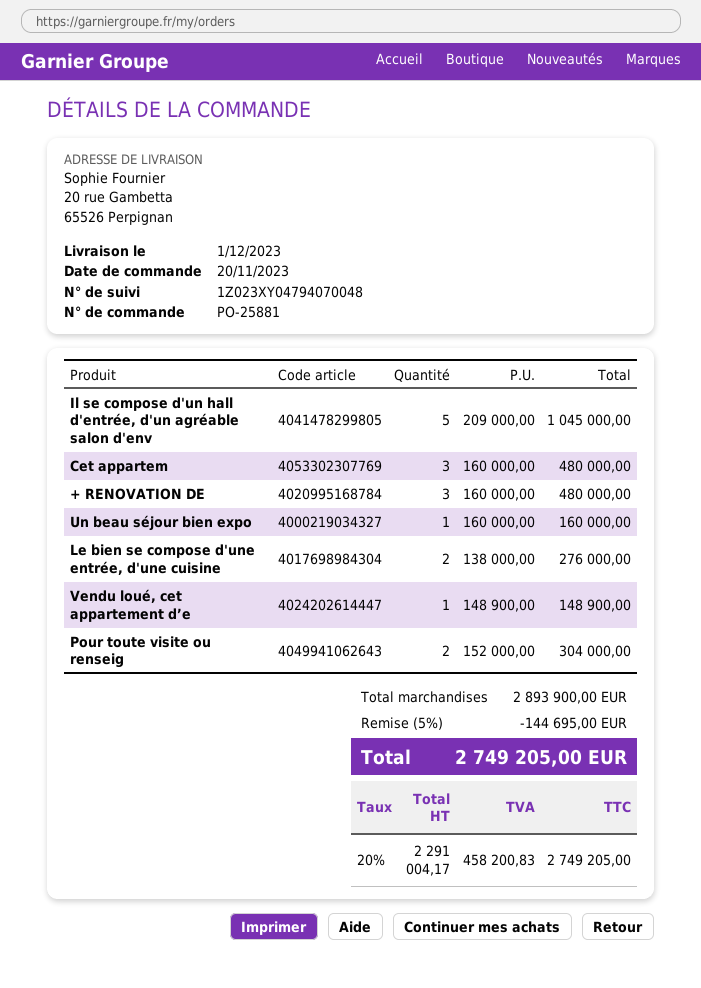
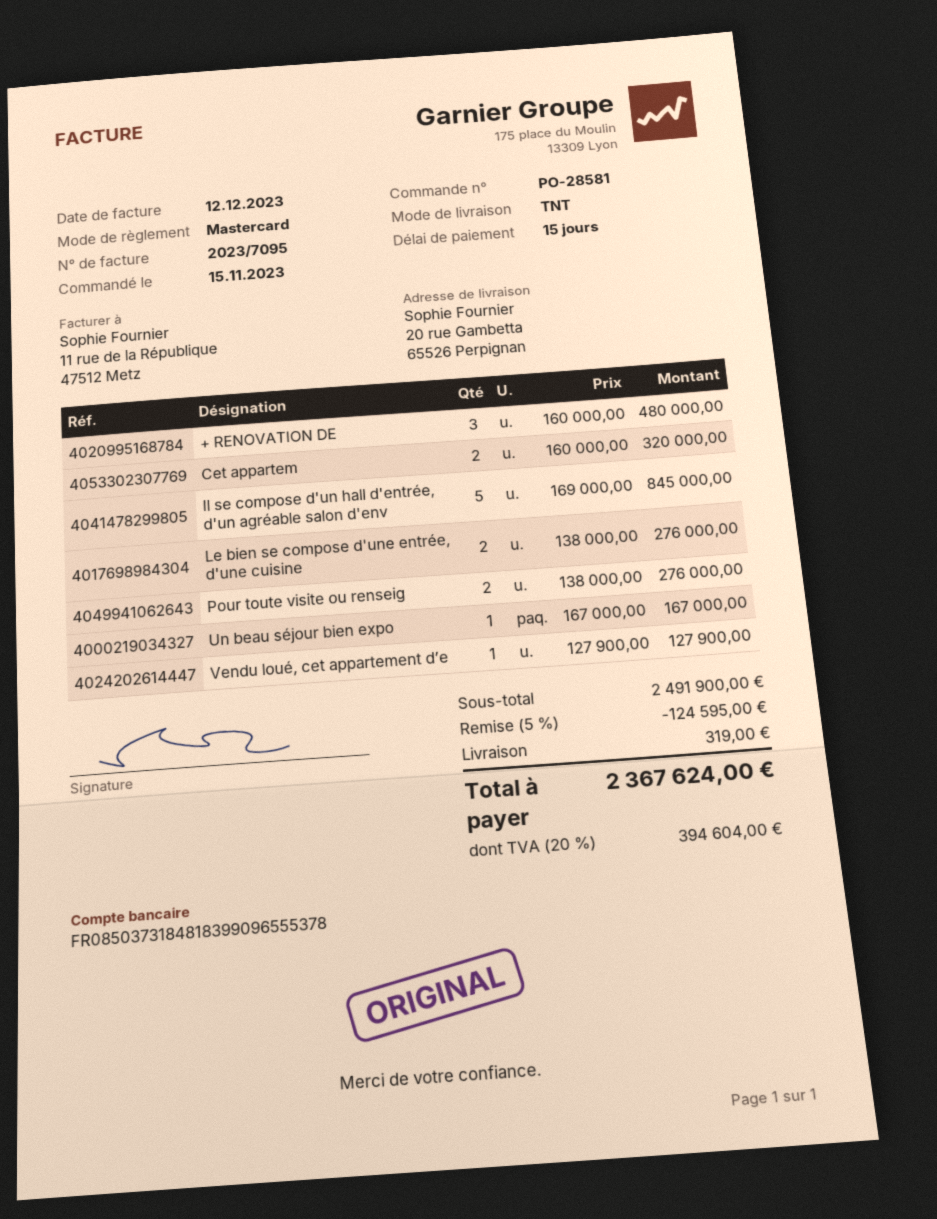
order number: PO-25881 -> PO-28581
order date: 2023-11-20 -> 2023-11-15
Il se compose d'un hall d'entrée, d'un agréable salon d'env: 5 x 209000.00 = 1045000.00 -> 5 x 169000.00 = 845000.00
Cet appartem: 3 x 160000.00 = 480000.00 -> 2 x 160000.00 = 320000.00
Un beau séjour bien expo: 1 x 160000.00 = 160000.00 -> 1 x 167000.00 = 167000.00
Vendu loué, cet appartement d’e: 1 x 148900.00 = 148900.00 -> 1 x 127900.00 = 127900.00
Pour toute visite ou renseig: 2 x 152000.00 = 304000.00 -> 2 x 138000.00 = 276000.00
subtotal: 2893900.00 -> 2491900.00
discount: 5% = 144695.00 -> 5% = 124595.00
shipping: none -> 319.00
tax: 20% = 458200.83 -> 20% = 394604.00
total: 2749205.00 -> 2367624.00

